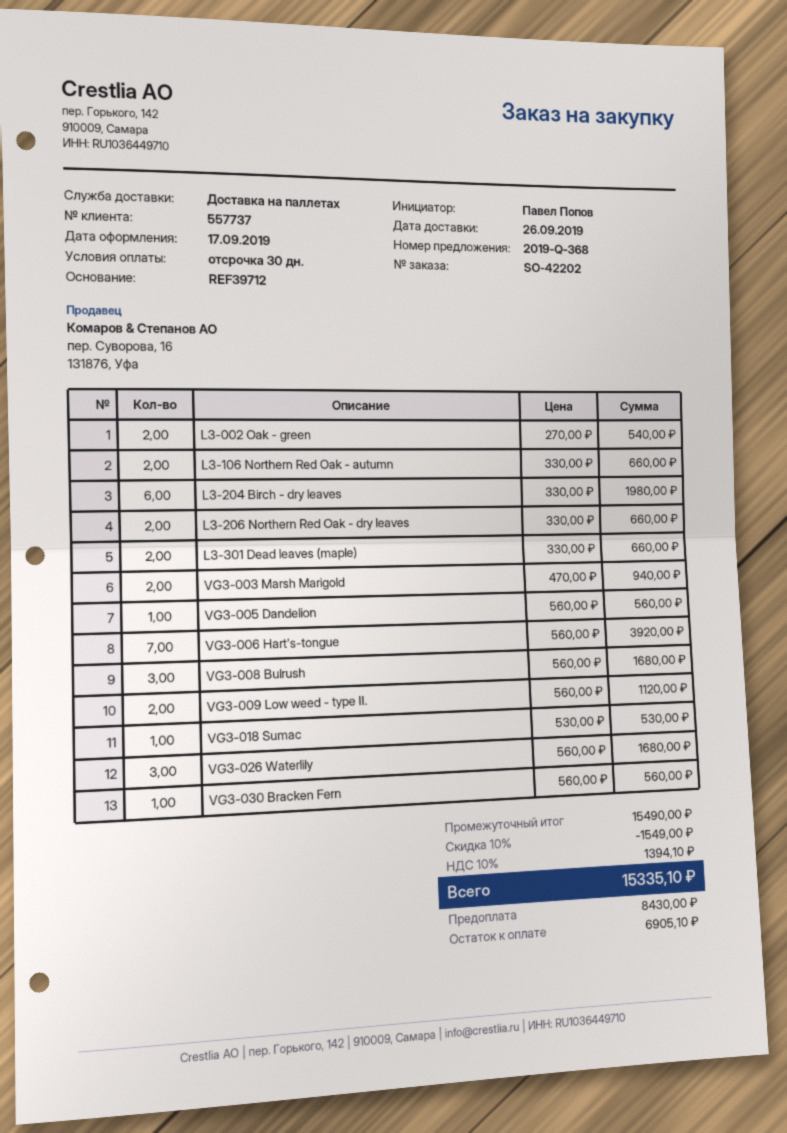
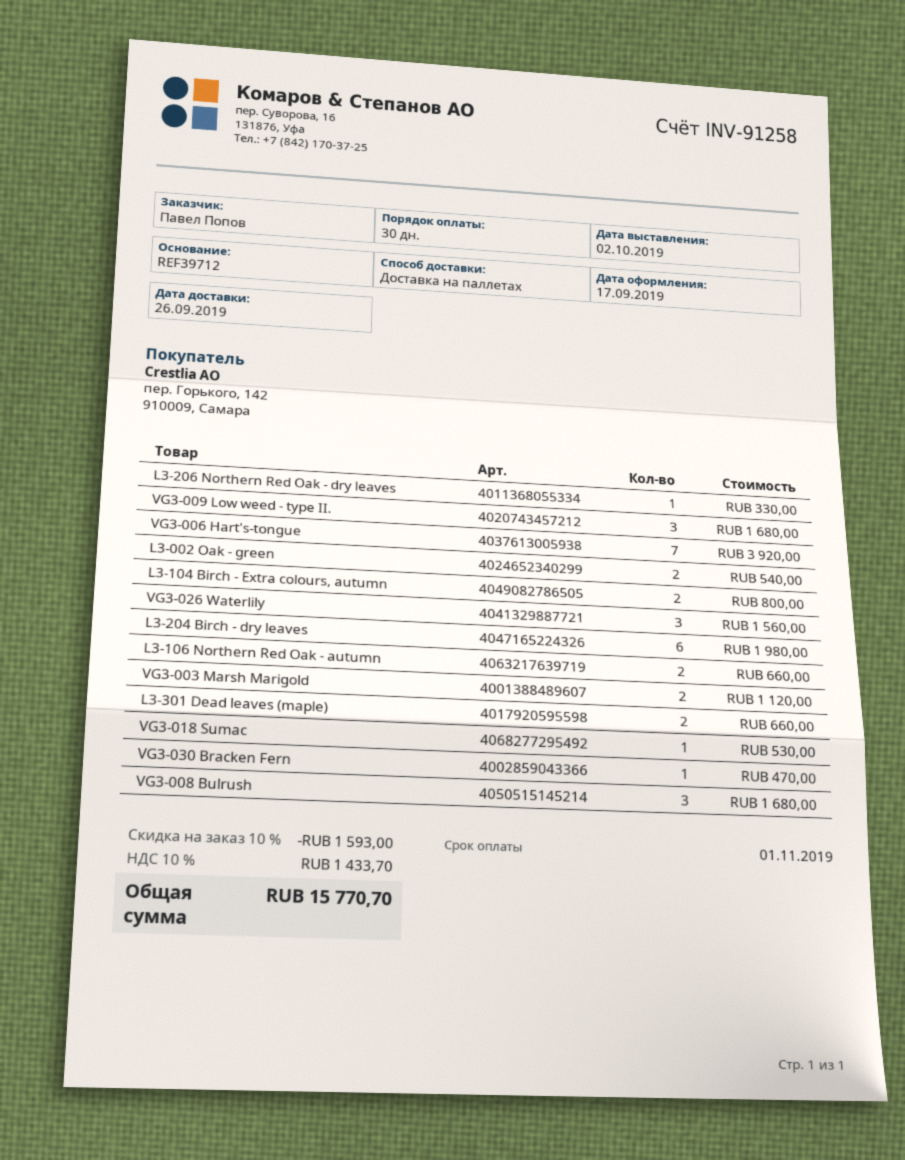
L3-206 Northern Red Oak - dry leaves: 2 for 660.00 -> 1 for 330.00
VG3-003 Marsh Marigold: 2 for 940.00 -> 2 for 1120.00
VG3-005 Dandelion: 1 for 560.00 -> none
VG3-009 Low weed - type II.: 2 for 1120.00 -> 3 for 1680.00
VG3-026 Waterlily: 3 for 1680.00 -> 3 for 1560.00
VG3-030 Bracken Fern: 1 for 560.00 -> 1 for 470.00
L3-104 Birch - Extra colours, autumn: none -> 2 for 800.00
discount: 10% = 1549.00 -> 10% = 1593.00
tax: 10% = 1394.10 -> 10% = 1433.70
total: 15335.10 -> 15770.70

